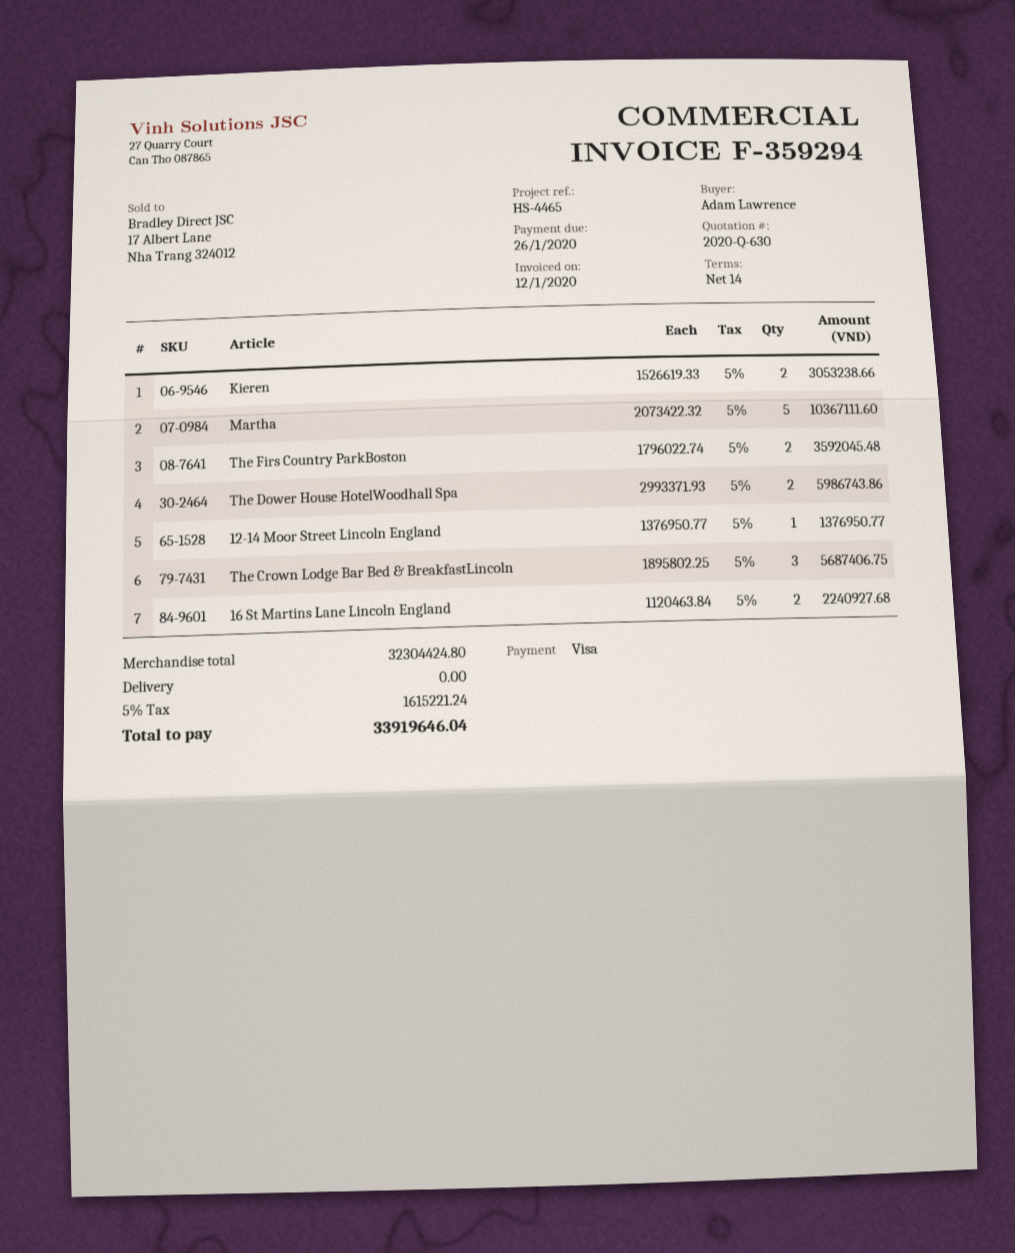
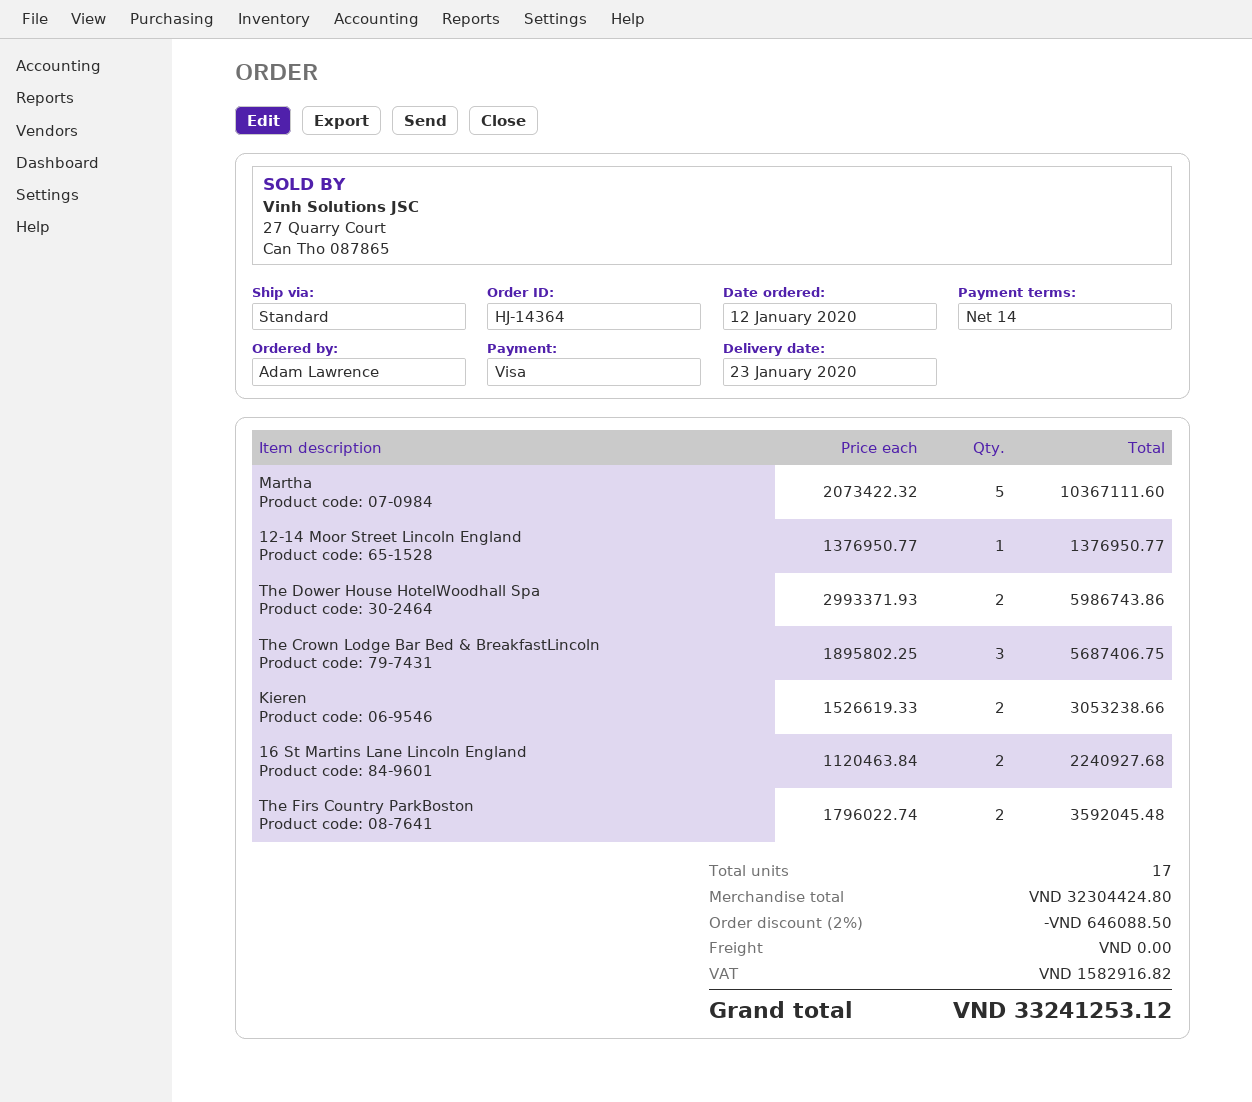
discount: none -> 2% = 646088.50
tax: 1615221.24 -> 1582916.82
total: 33919646.04 -> 33241253.12

